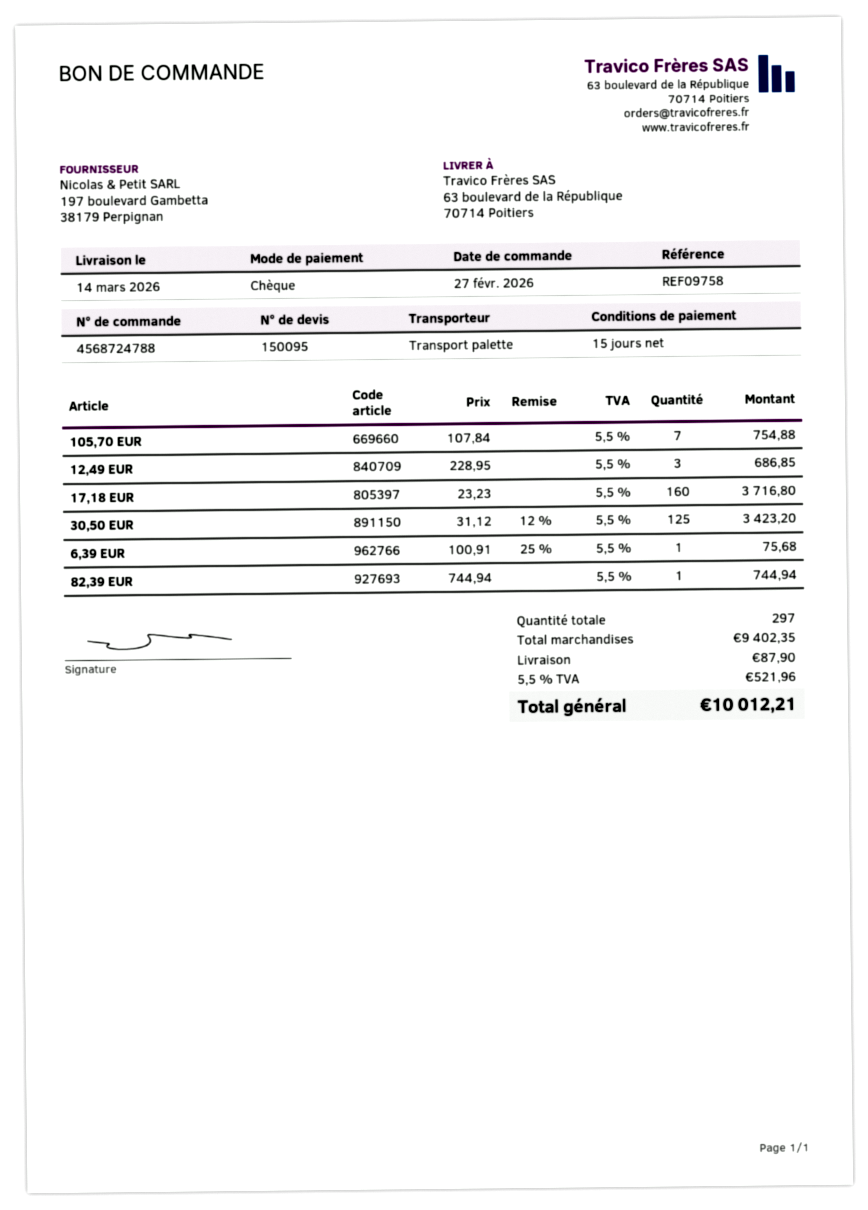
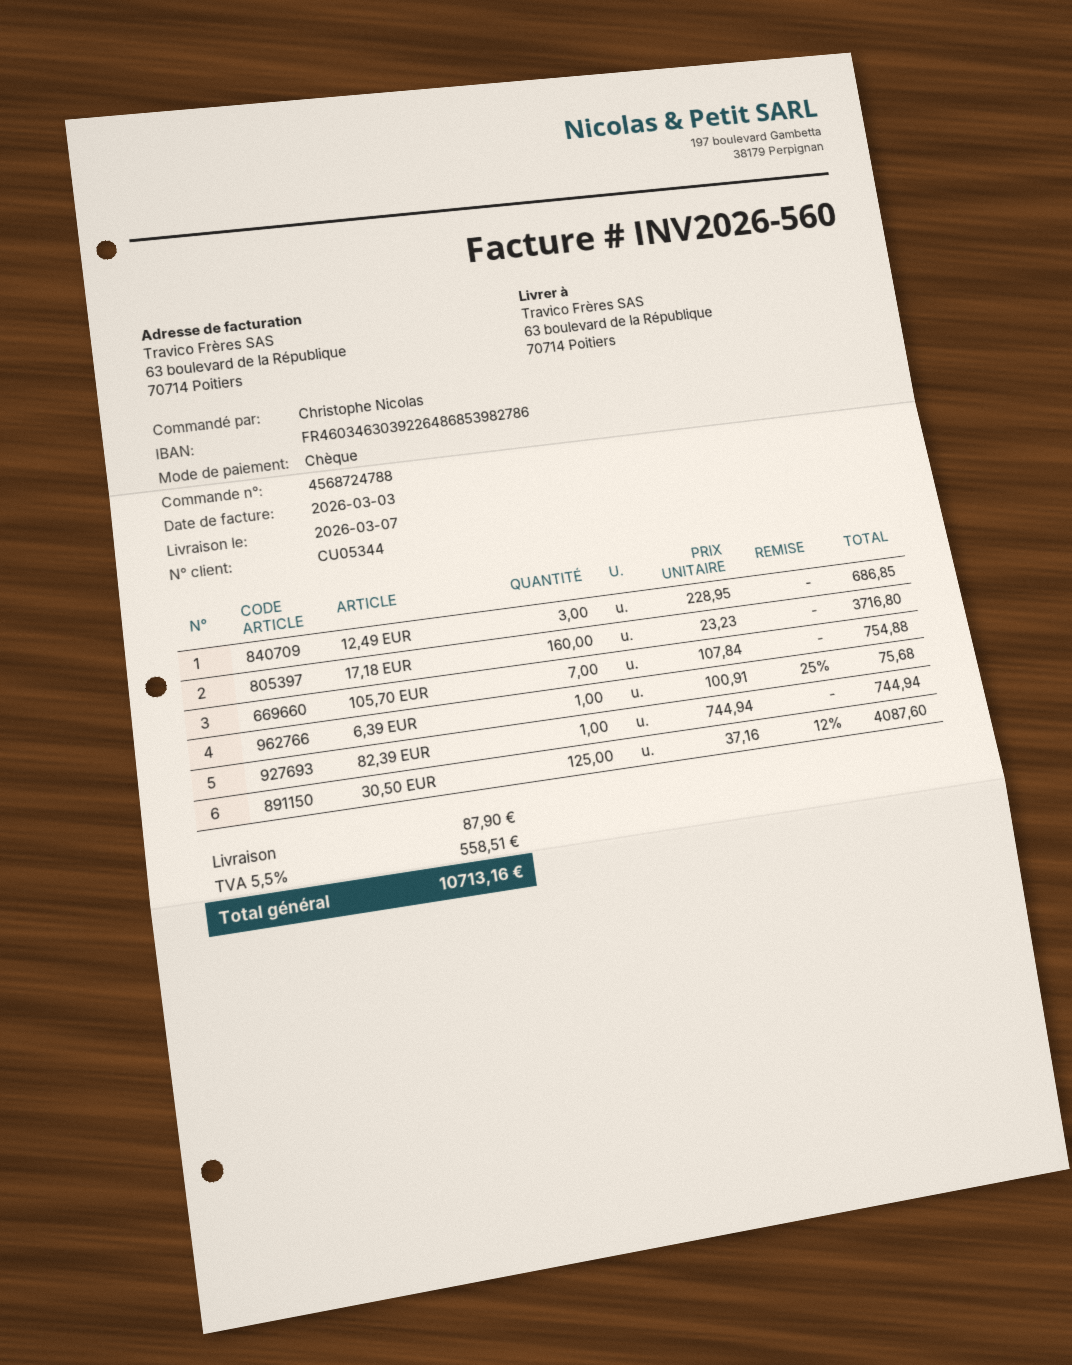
delivery date: 2026-03-14 -> 2026-03-07
30,50 EUR: 125 x 31.12 - 12% = 3423.20 -> 125 x 37.16 - 12% = 4087.60
tax: 5.5% = 521.96 -> 5.5% = 558.51
total: 10012.21 -> 10713.16

